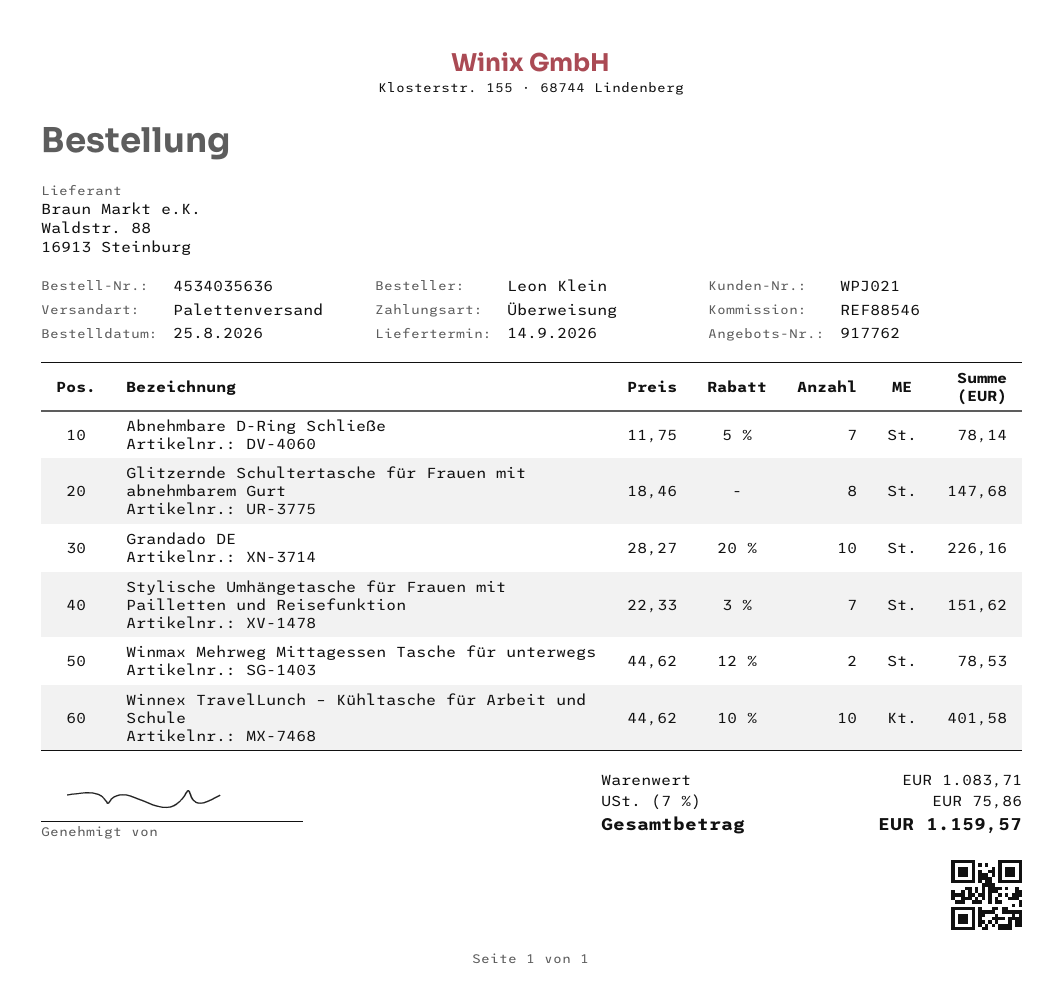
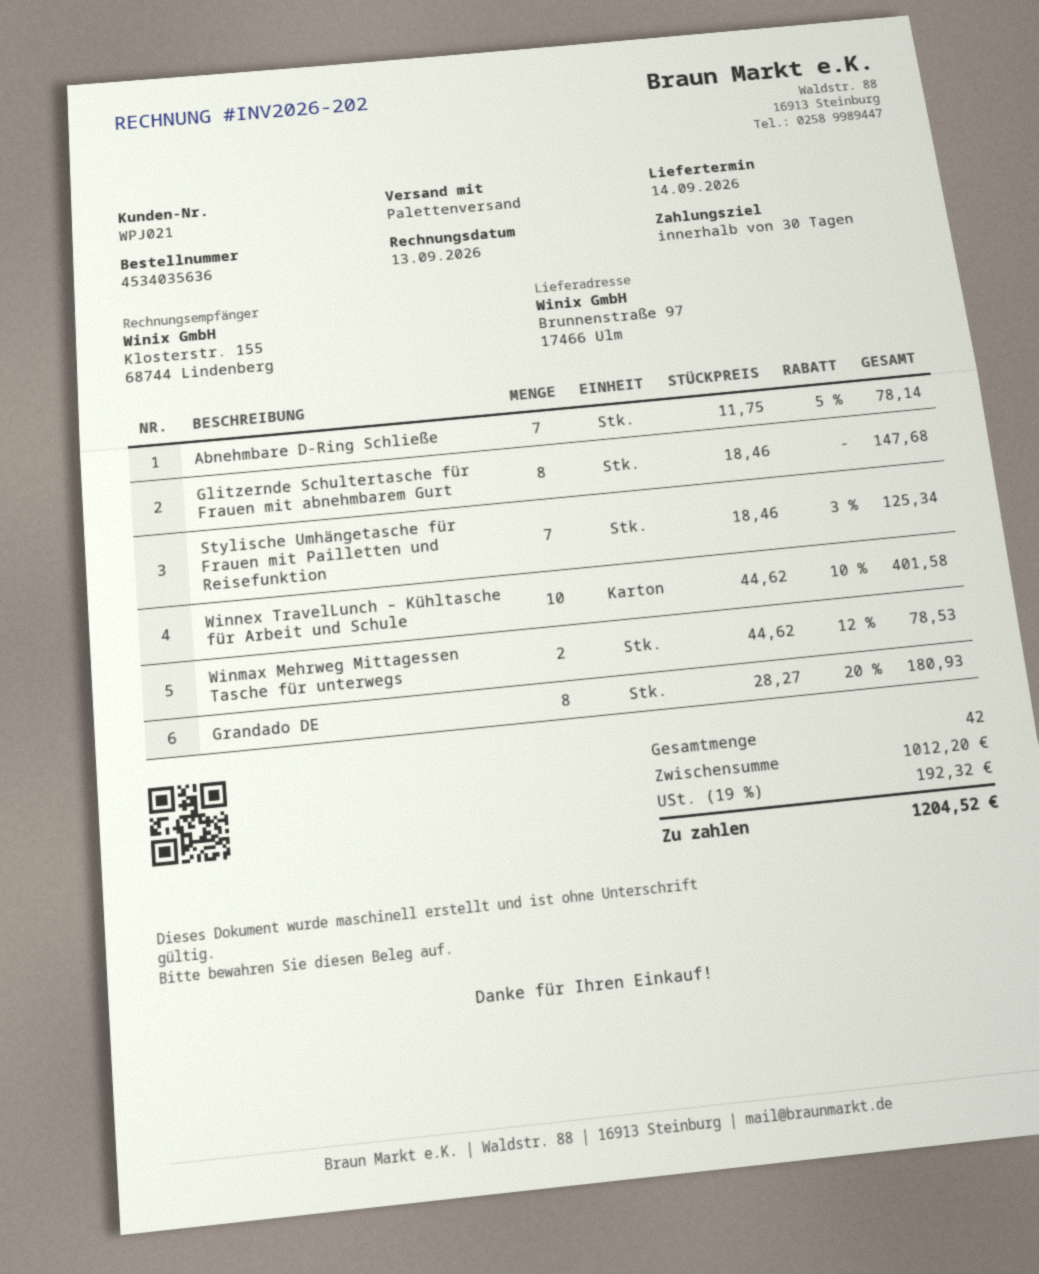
Grandado DE: 10 x 28.27 - 20% = 226.16 -> 8 x 28.27 - 20% = 180.93
Stylische Umhängetasche für Frauen mit Pailletten und Reisefunktion: 7 x 22.33 - 3% = 151.62 -> 7 x 18.46 - 3% = 125.34
subtotal: 1083.71 -> 1012.20
tax: 7% = 75.86 -> 19% = 192.32
total: 1159.57 -> 1204.52

